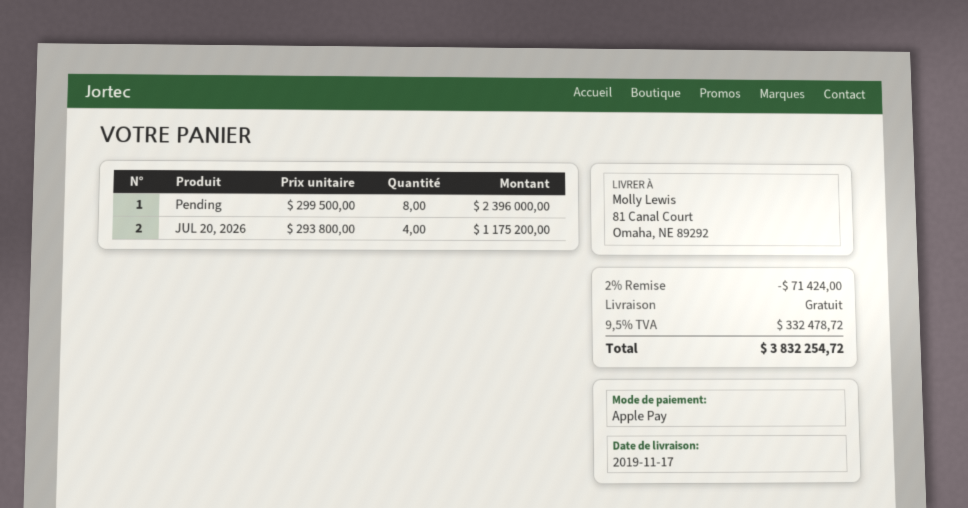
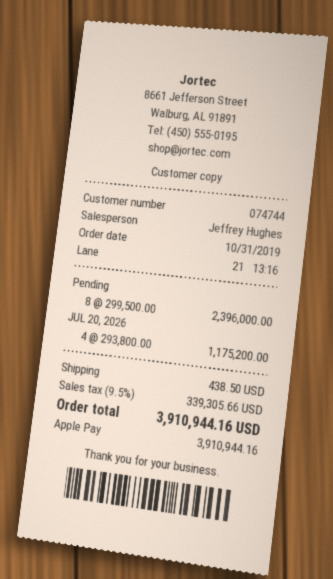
discount: 2% = 71424.00 -> none
shipping: 0.00 -> 438.50
tax: 9.5% = 332478.72 -> 9.5% = 339305.66
total: 3832254.72 -> 3910944.16

